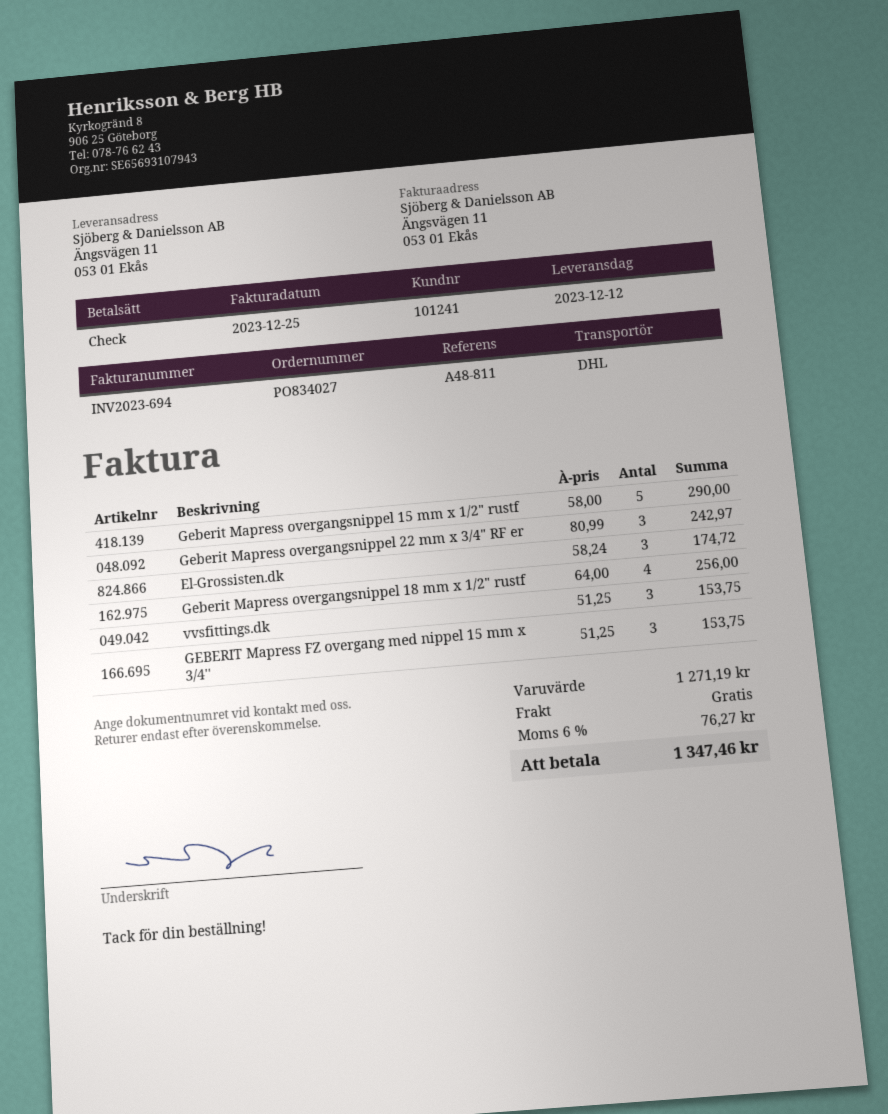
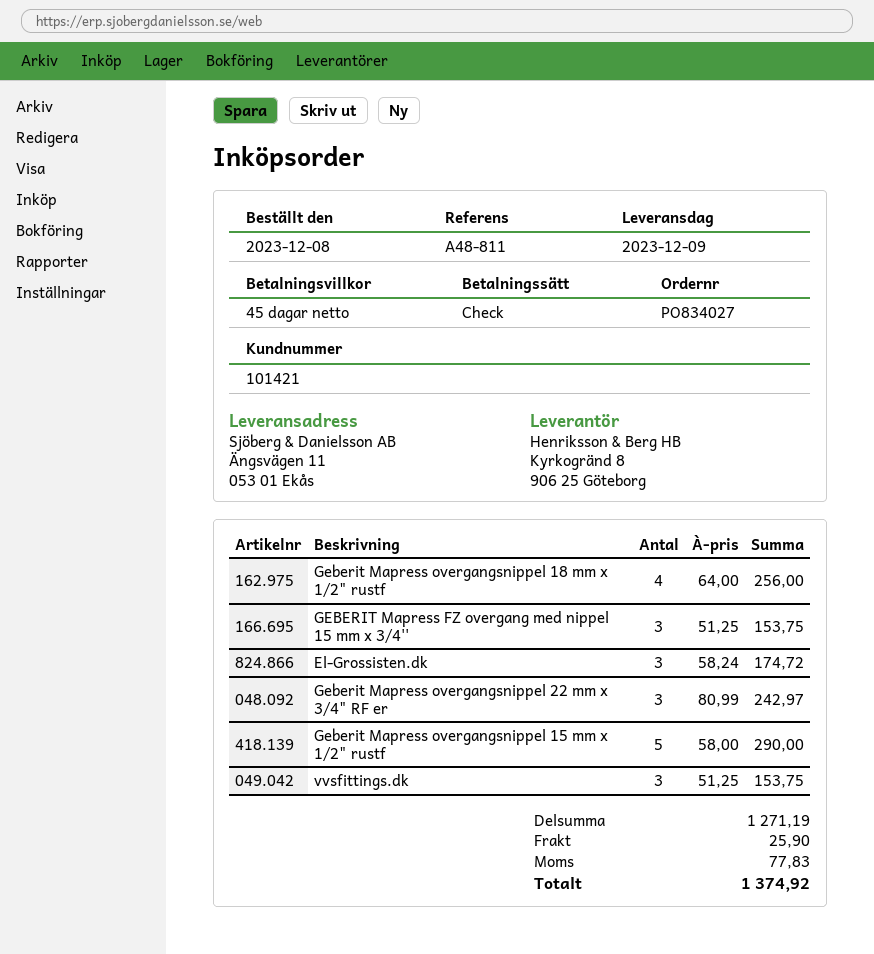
delivery date: 2023-12-12 -> 2023-12-09
customer number: 101241 -> 101421
shipping: 0.00 -> 25.90
tax: 76.27 -> 77.83
total: 1347.46 -> 1374.92

